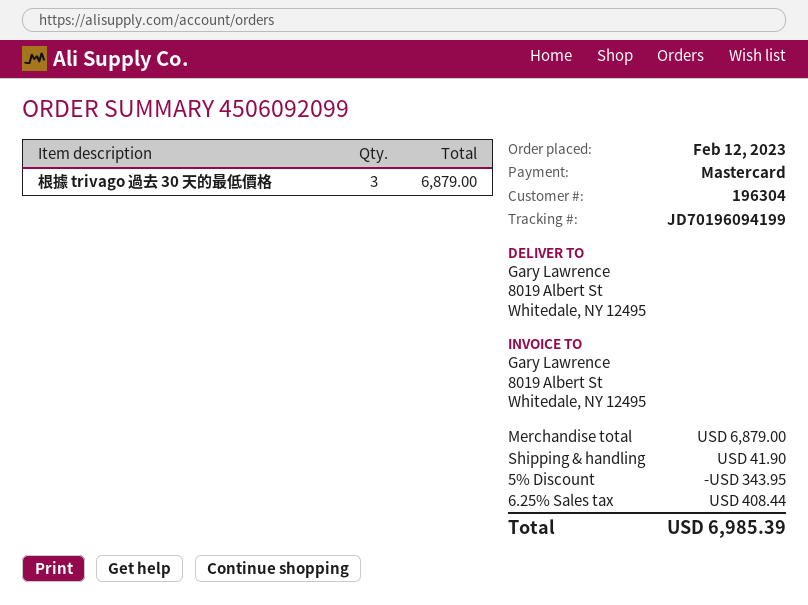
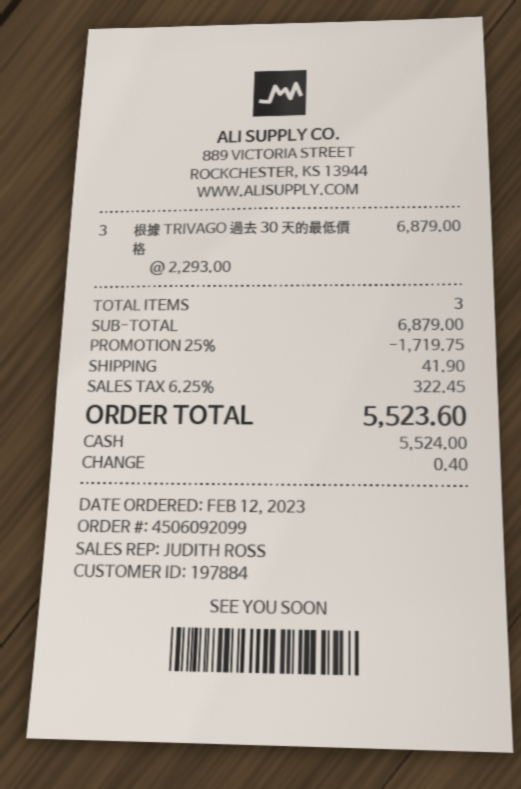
customer number: 196304 -> 197884
payment method: Mastercard -> cash
discount: 5% = 343.95 -> 25% = 1719.75
tax: 6.25% = 408.44 -> 6.25% = 322.45
total: 6985.39 -> 5523.60

